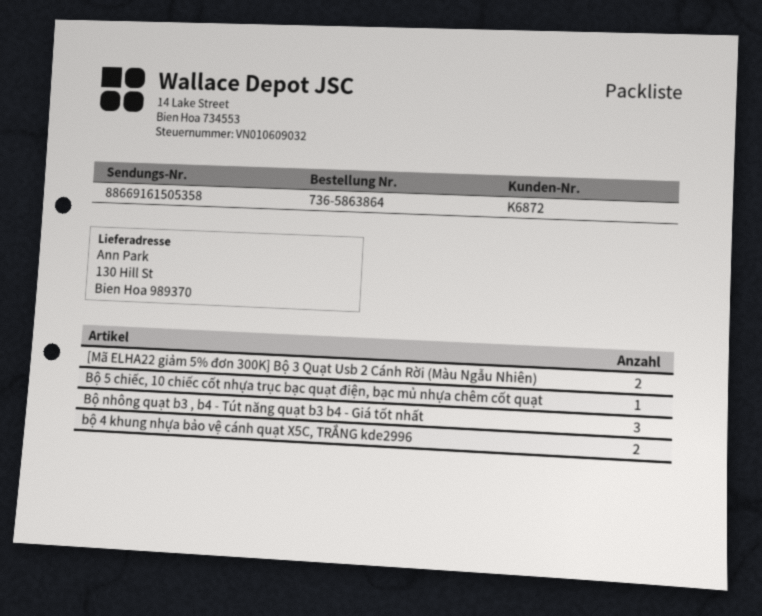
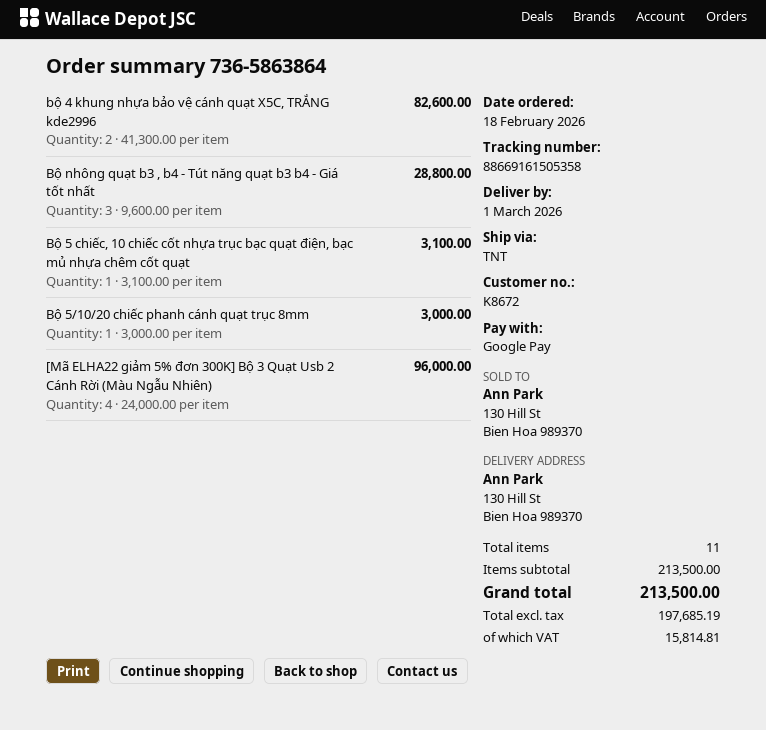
customer number: K6872 -> K8672
[Mã ELHA22 giảm 5% đơn 300K] Bộ 3 Quạt Usb 2 Cánh Rời (Màu Ngẫu Nhiên): 2 -> 4
Bộ 5/10/20 chiếc phanh cánh quạt trục 8mm: none -> 1

